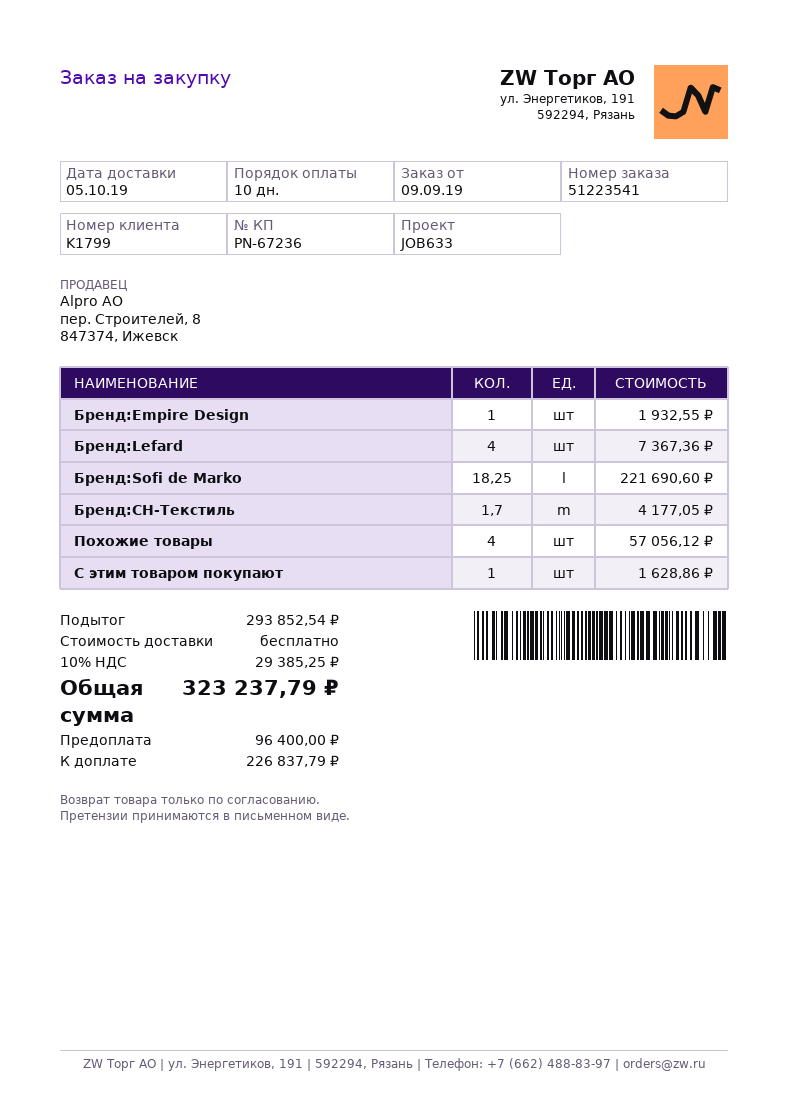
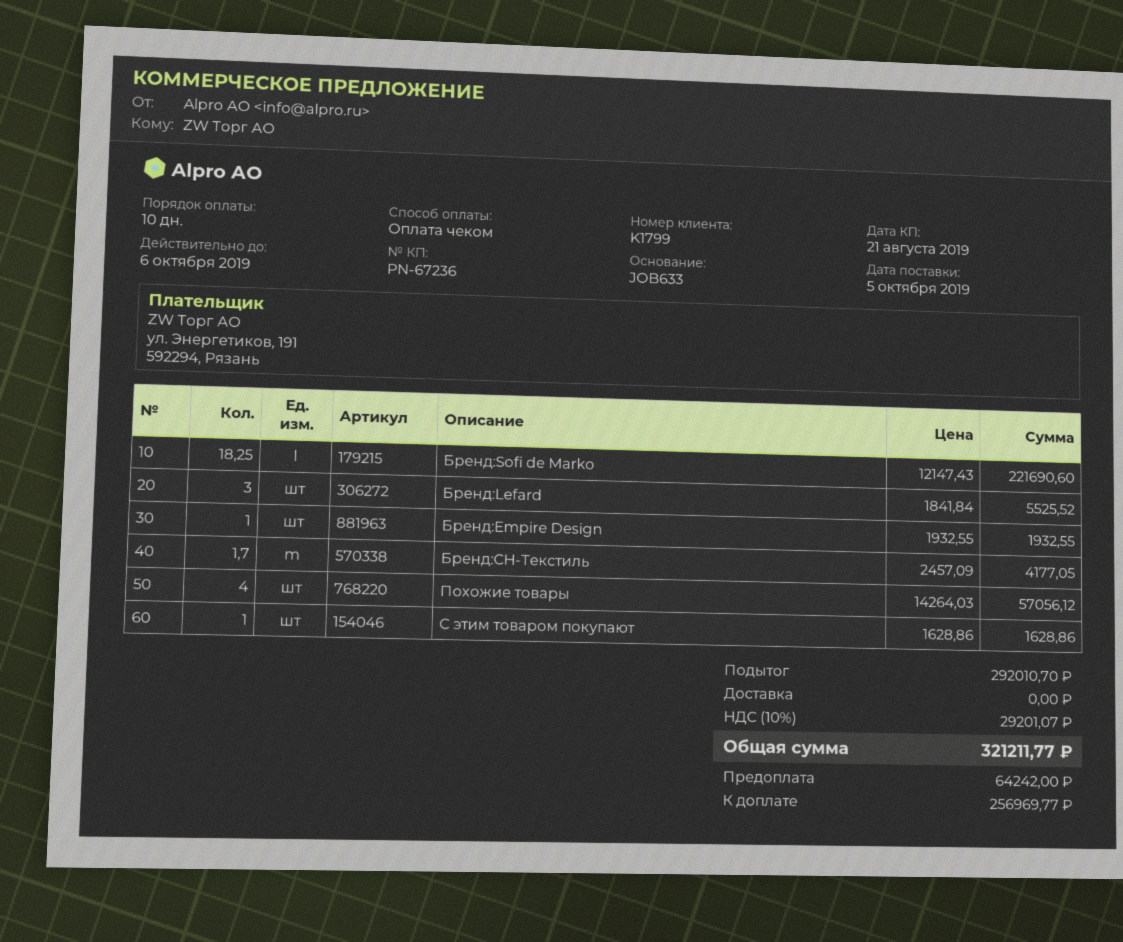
Бренд:Lefard: 4 for 7367.36 -> 3 for 5525.52
subtotal: 293852.54 -> 292010.70
tax: 10% = 29385.25 -> 10% = 29201.07
total: 323237.79 -> 321211.77
deposit: 96400.00 -> 64242.00
balance: 226837.79 -> 256969.77

